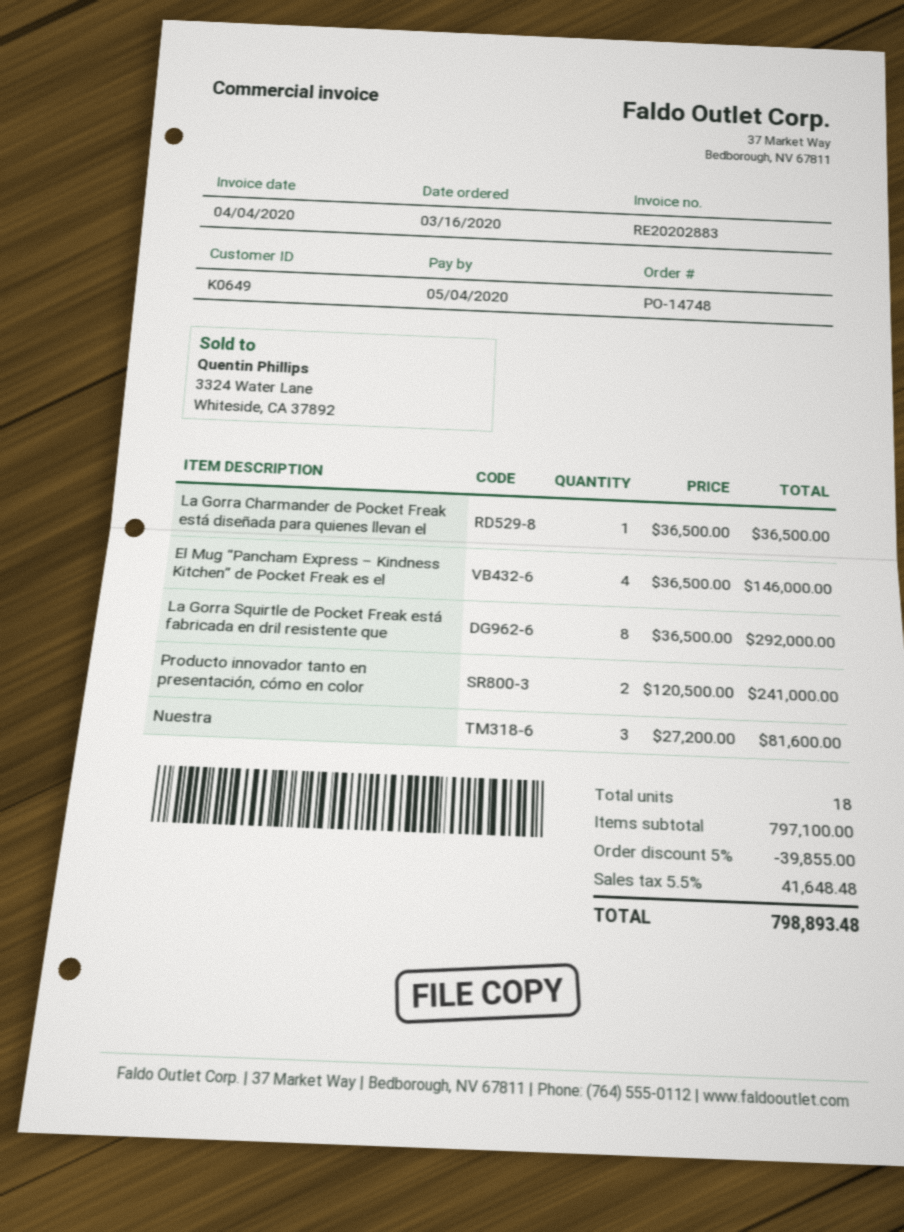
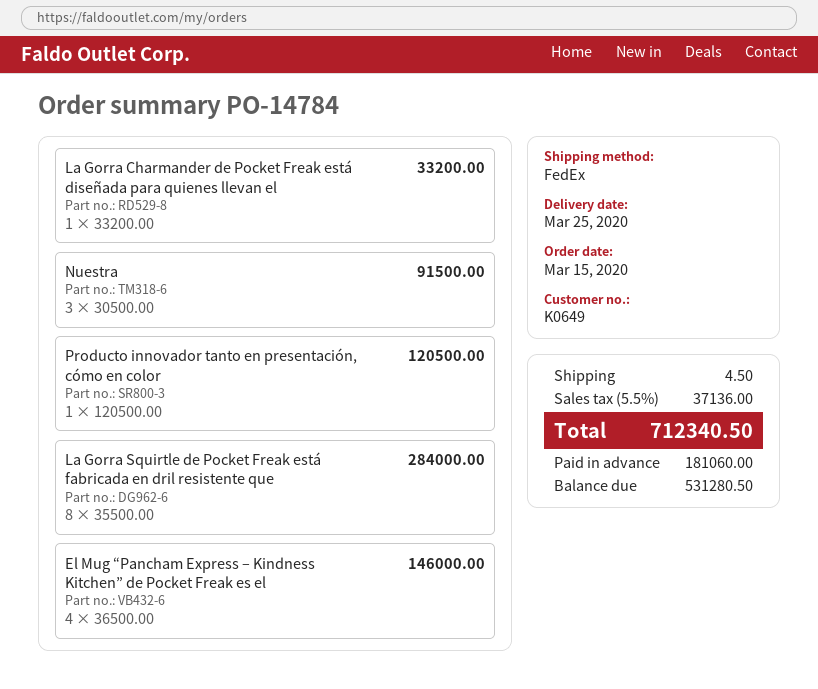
order number: PO-14748 -> PO-14784
order date: 2020-03-16 -> 2020-03-15
La Gorra Charmander de Pocket Freak está diseñada para quienes llevan el: 1 x 36500.00 = 36500.00 -> 1 x 33200.00 = 33200.00
La Gorra Squirtle de Pocket Freak está fabricada en dril resistente que: 8 x 36500.00 = 292000.00 -> 8 x 35500.00 = 284000.00
Producto innovador tanto en presentación, cómo en color: 2 x 120500.00 = 241000.00 -> 1 x 120500.00 = 120500.00
Nuestra: 3 x 27200.00 = 81600.00 -> 3 x 30500.00 = 91500.00
discount: 5% = 39855.00 -> none
shipping: none -> 4.50
tax: 5.5% = 41648.48 -> 5.5% = 37136.00
total: 798893.48 -> 712340.50

